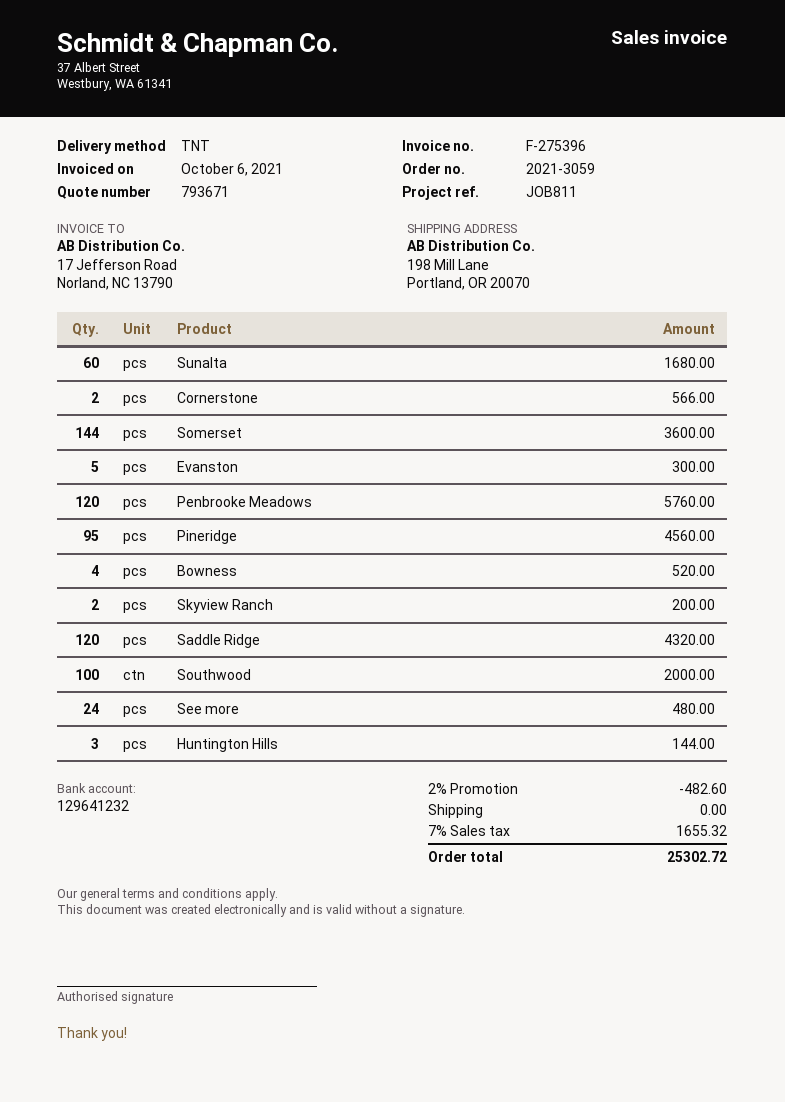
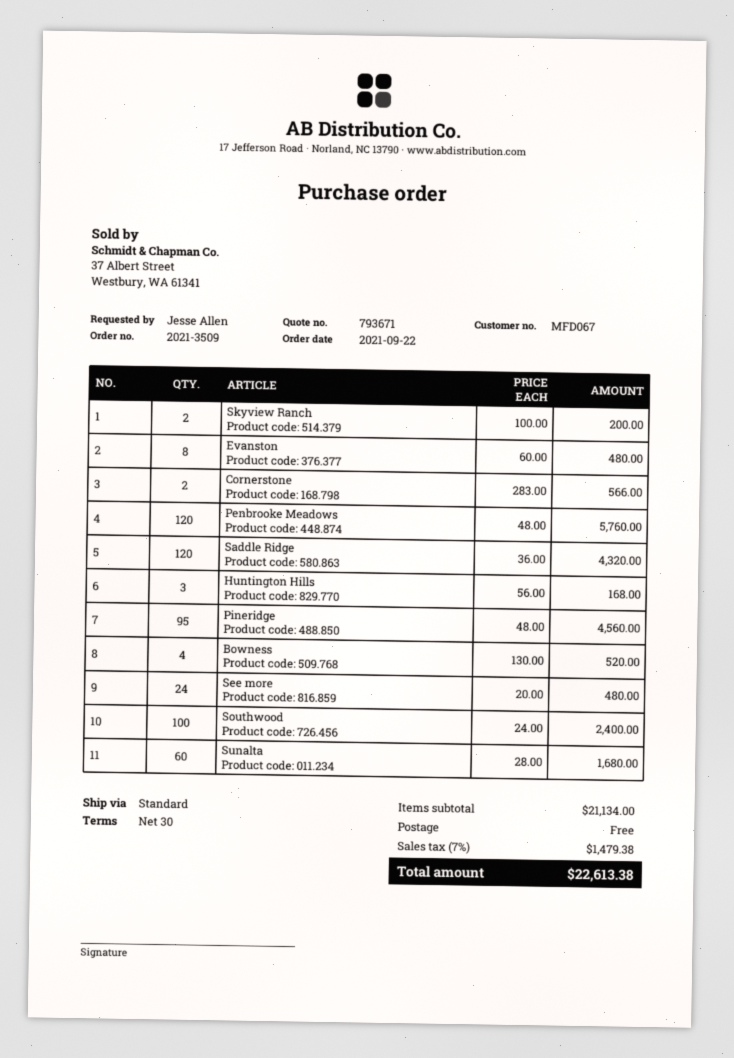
order number: 2021-3059 -> 2021-3509
shipping method: TNT -> standard
Somerset: 144 for 3600.00 -> none
Evanston: 5 for 300.00 -> 8 for 480.00
Southwood: 100 for 2000.00 -> 100 for 2400.00
Huntington Hills: 3 for 144.00 -> 3 for 168.00
discount: 2% = 482.60 -> none
tax: 7% = 1655.32 -> 7% = 1479.38
total: 25302.72 -> 22613.38

